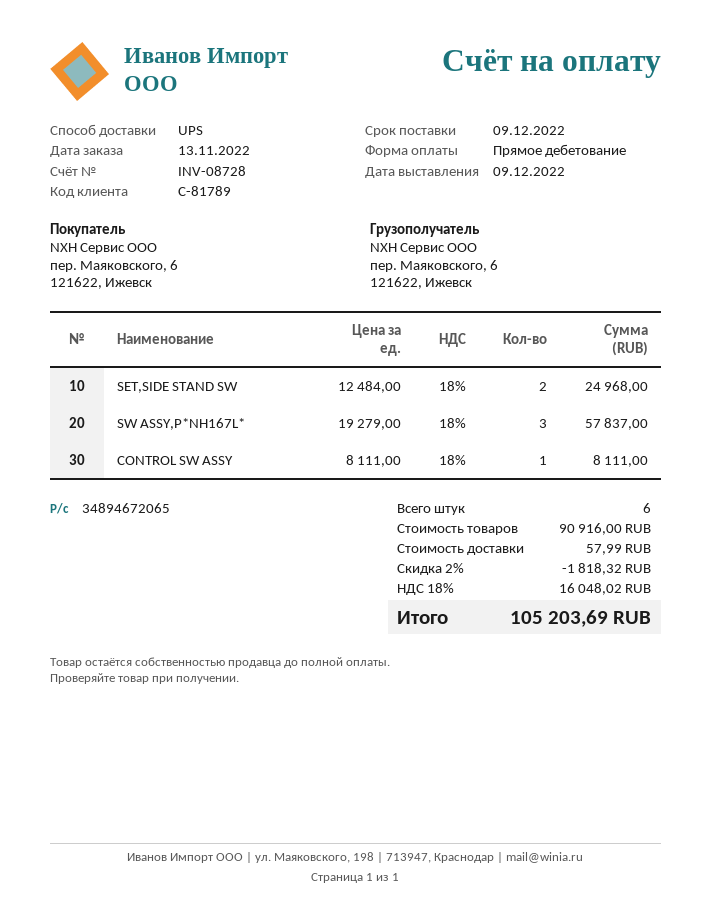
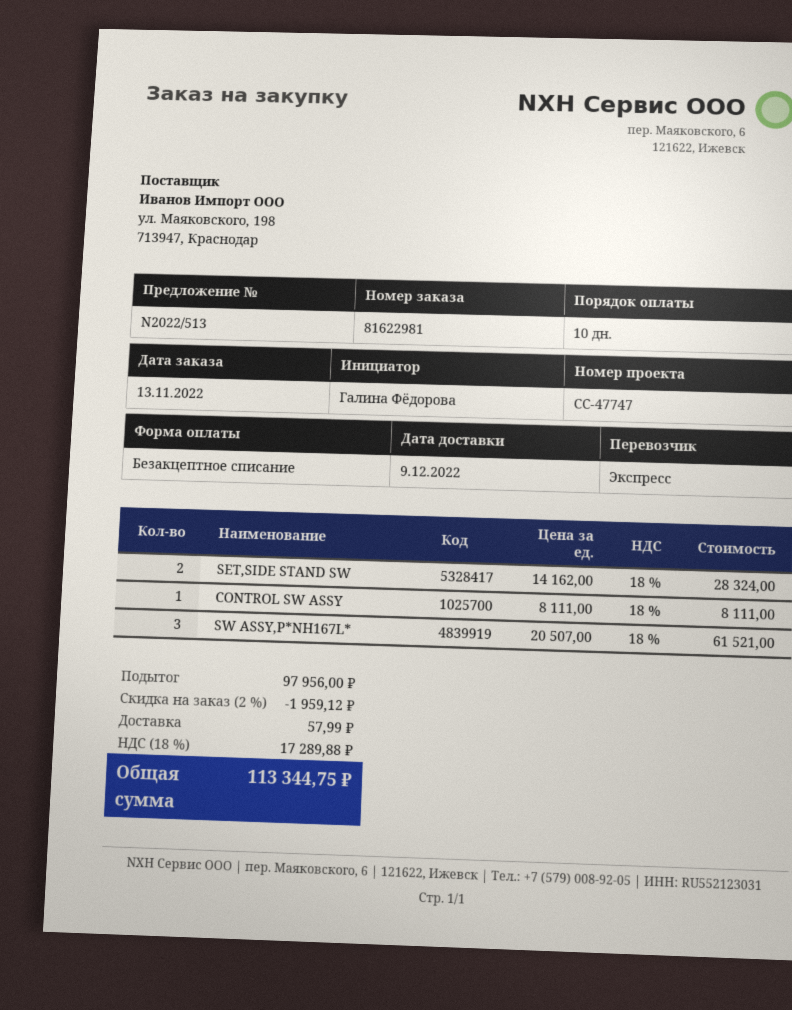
shipping method: UPS -> express
SET,SIDE STAND SW: 2 x 12484.00 = 24968.00 -> 2 x 14162.00 = 28324.00
SW ASSY,P*NH167L*: 3 x 19279.00 = 57837.00 -> 3 x 20507.00 = 61521.00
subtotal: 90916.00 -> 97956.00
discount: 2% = 1818.32 -> 2% = 1959.12
tax: 18% = 16048.02 -> 18% = 17289.88
total: 105203.69 -> 113344.75

